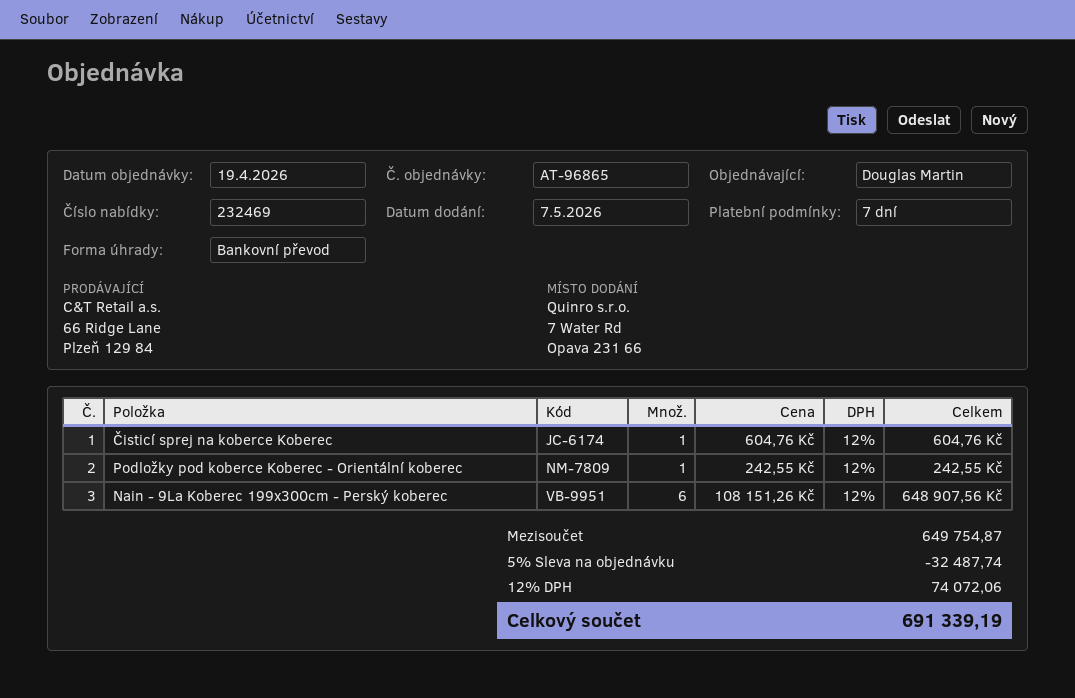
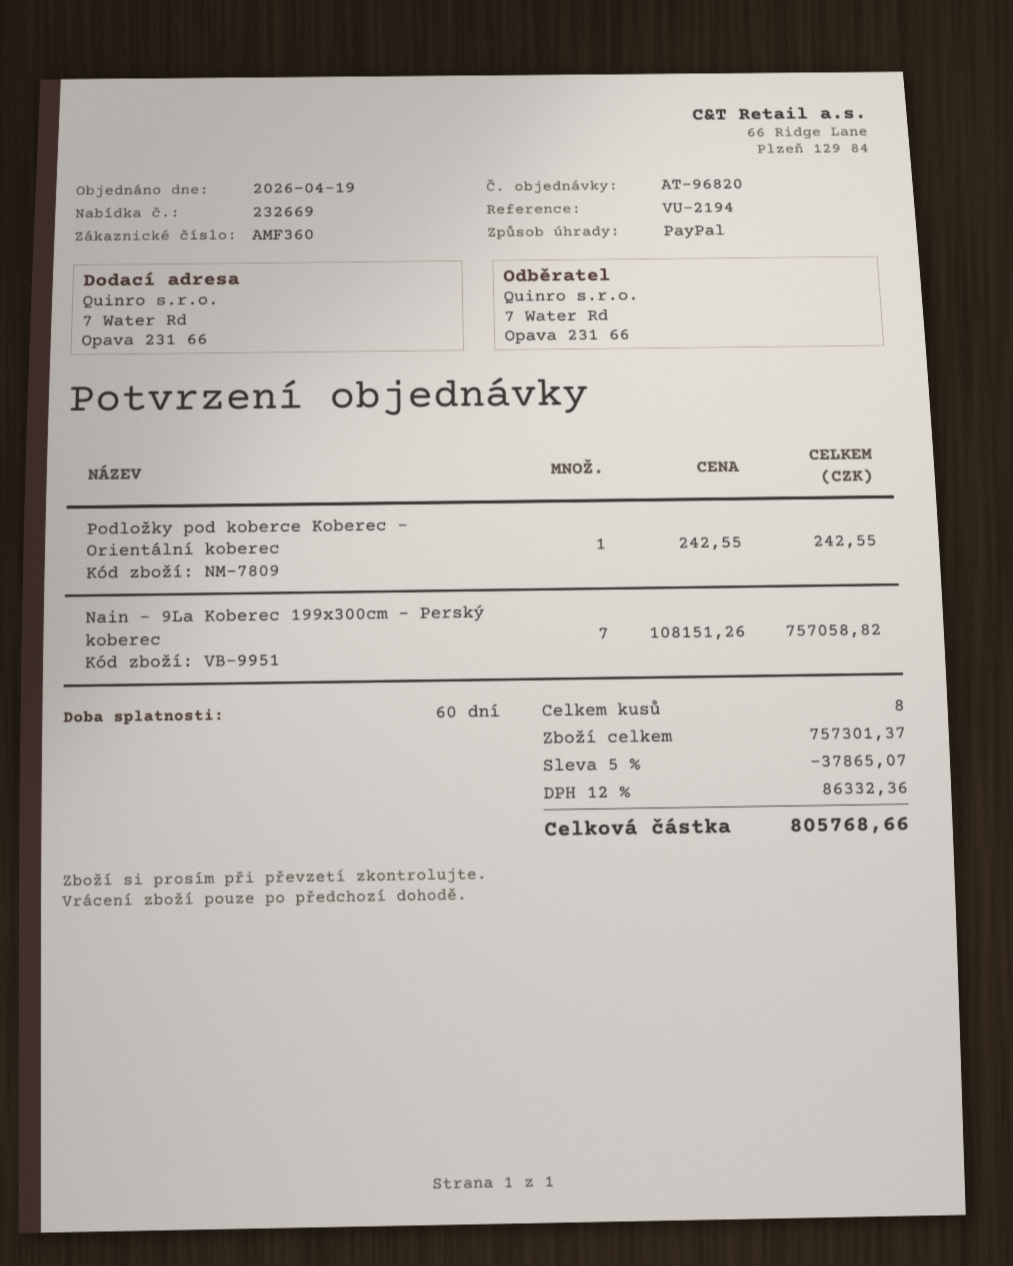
quote number: 232469 -> 232669
order number: AT-96865 -> AT-96820
payment terms: 7 days -> 60 days
payment method: bank transfer -> PayPal
Čisticí sprej na koberce Koberec: 1 x 604.76 = 604.76 -> none
Nain - 9La Koberec 199x300cm - Perský koberec: 6 x 108151.26 = 648907.56 -> 7 x 108151.26 = 757058.82
subtotal: 649754.87 -> 757301.37
discount: 5% = 32487.74 -> 5% = 37865.07
tax: 12% = 74072.06 -> 12% = 86332.36
total: 691339.19 -> 805768.66

